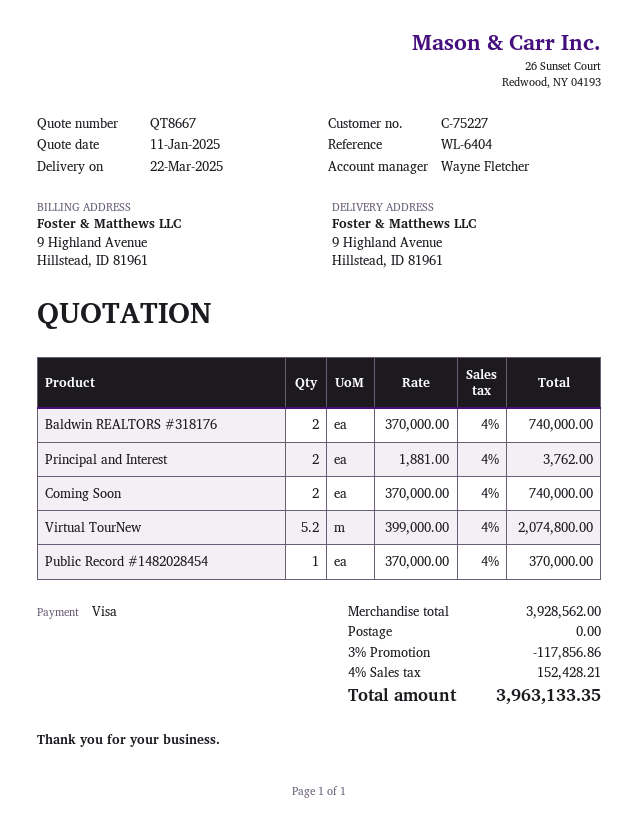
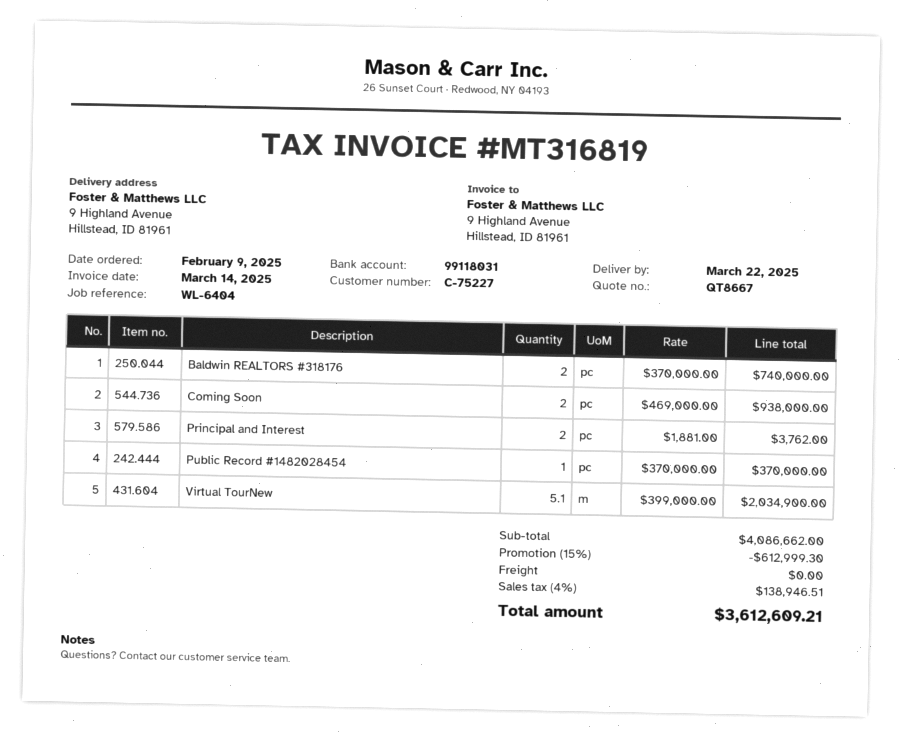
Coming Soon: 2 x 370000.00 = 740000.00 -> 2 x 469000.00 = 938000.00
Virtual TourNew: 5.2 x 399000.00 = 2074800.00 -> 5.1 x 399000.00 = 2034900.00
subtotal: 3928562.00 -> 4086662.00
discount: 3% = 117856.86 -> 15% = 612999.30
tax: 4% = 152428.21 -> 4% = 138946.51
total: 3963133.35 -> 3612609.21

